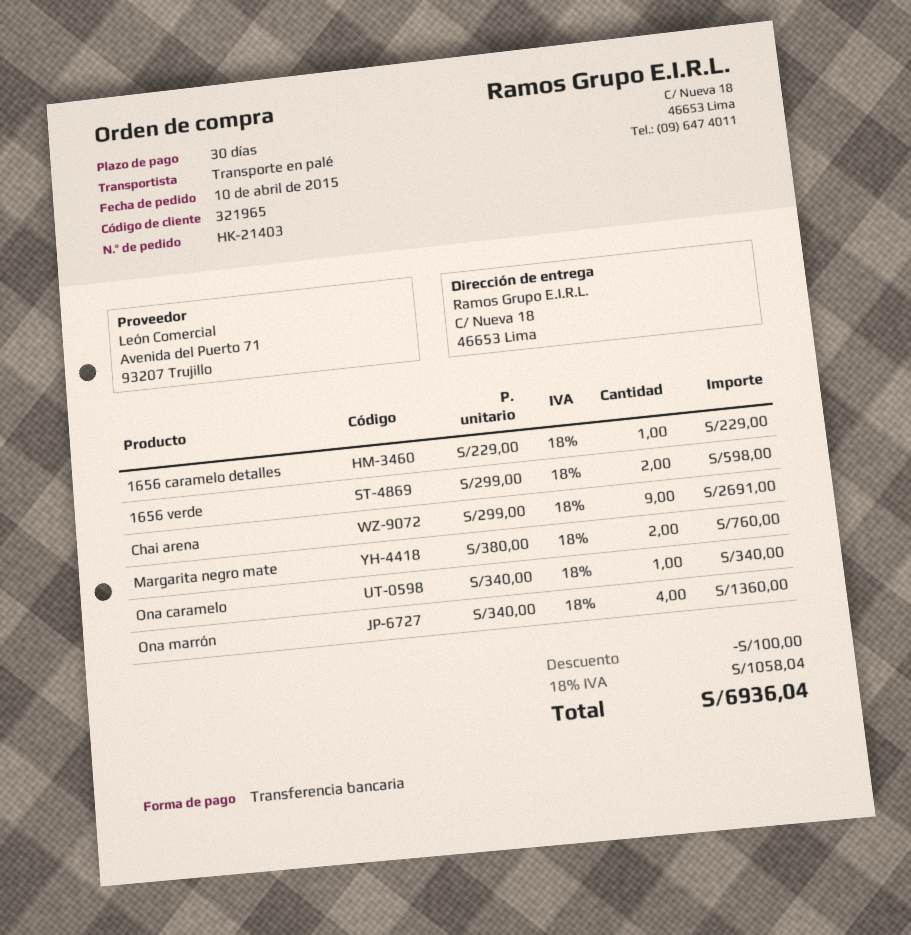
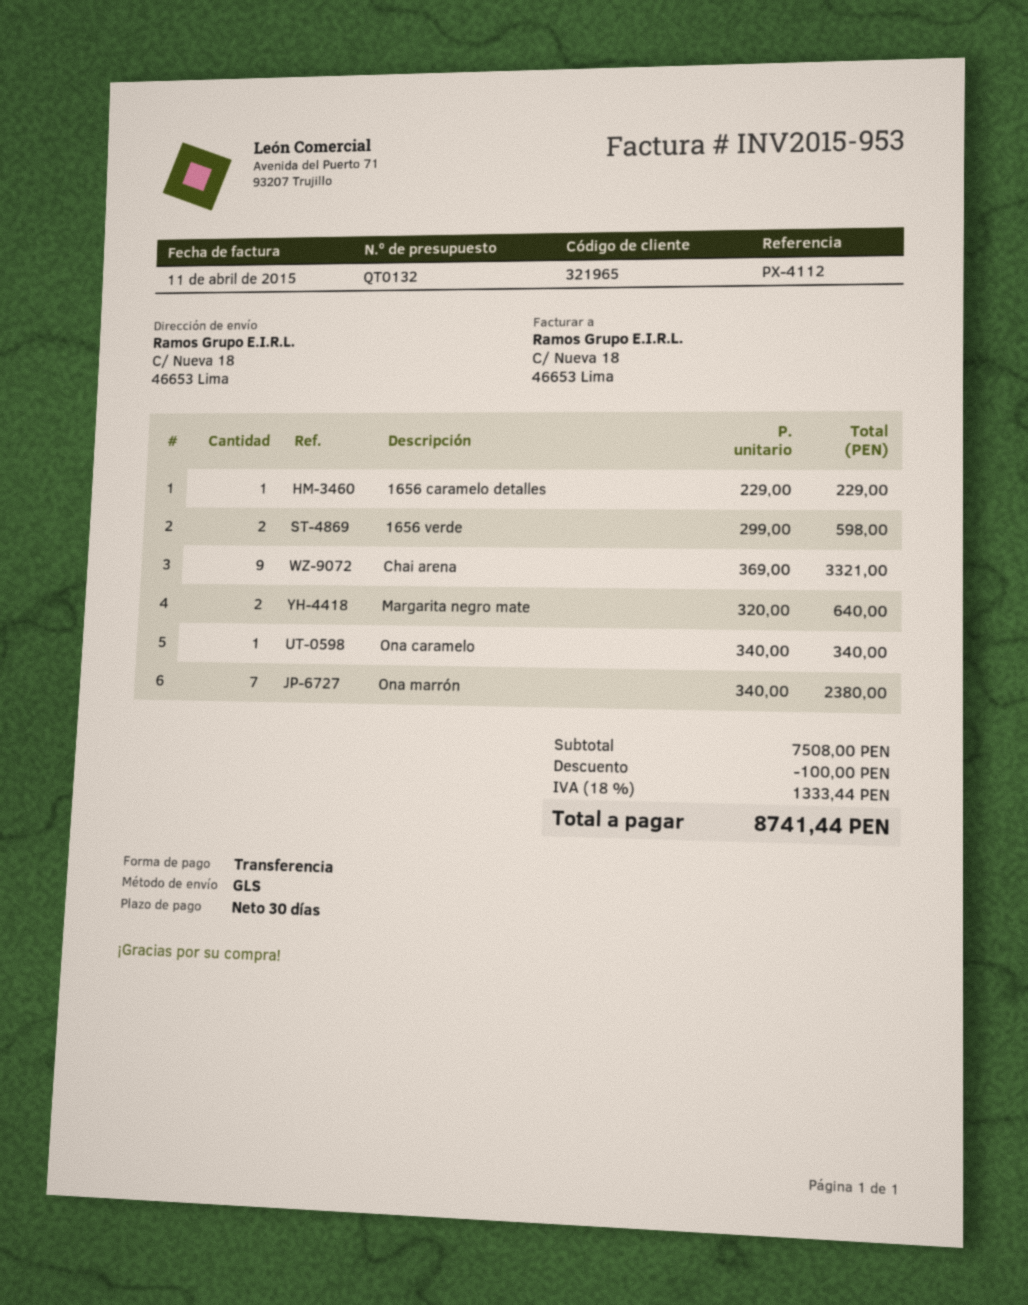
shipping method: pallet freight -> GLS
Chai arena: 9 x 299.00 = 2691.00 -> 9 x 369.00 = 3321.00
Margarita negro mate: 2 x 380.00 = 760.00 -> 2 x 320.00 = 640.00
Ona marrón: 4 x 340.00 = 1360.00 -> 7 x 340.00 = 2380.00
tax: 18% = 1058.04 -> 18% = 1333.44
total: 6936.04 -> 8741.44

